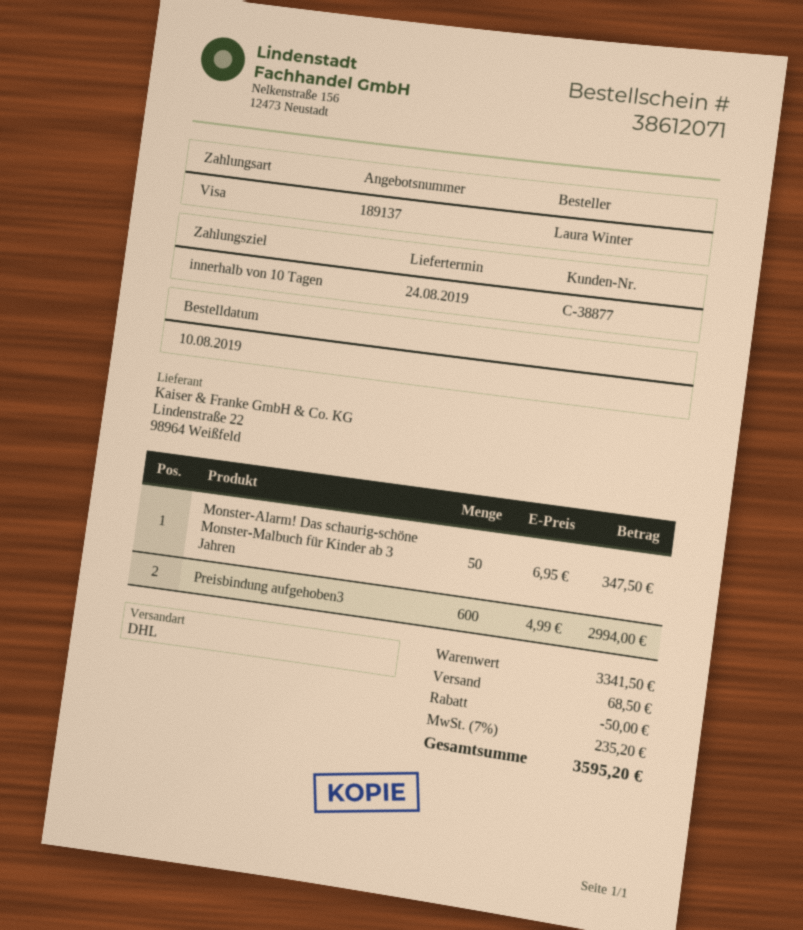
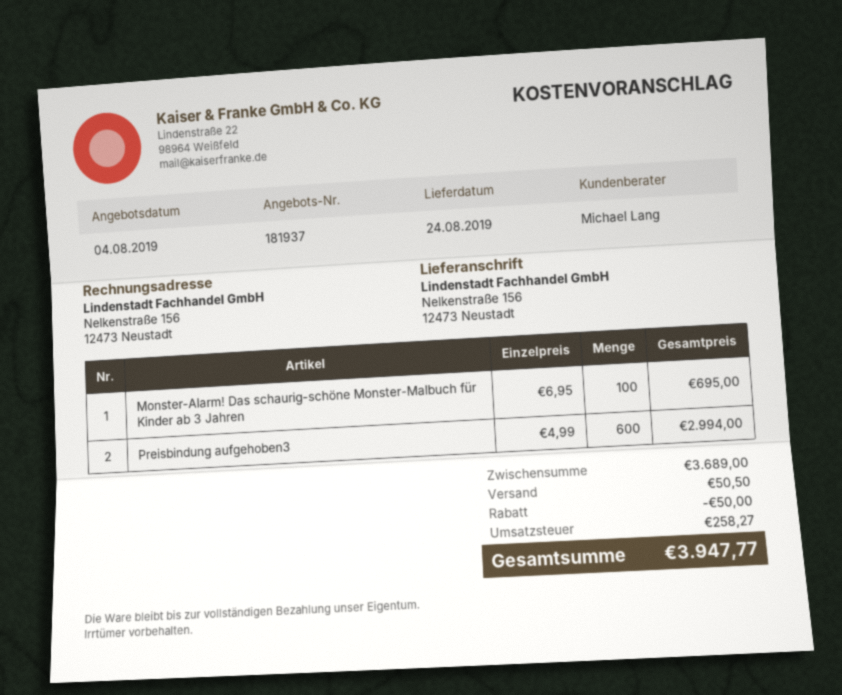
quote number: 189137 -> 181937
Monster-Alarm! Das schaurig-schöne Monster-Malbuch für Kinder ab 3 Jahren: 50 x 6.95 = 347.50 -> 100 x 6.95 = 695.00
subtotal: 3341.50 -> 3689.00
shipping: 68.50 -> 50.50
tax: 235.20 -> 258.27
total: 3595.20 -> 3947.77

